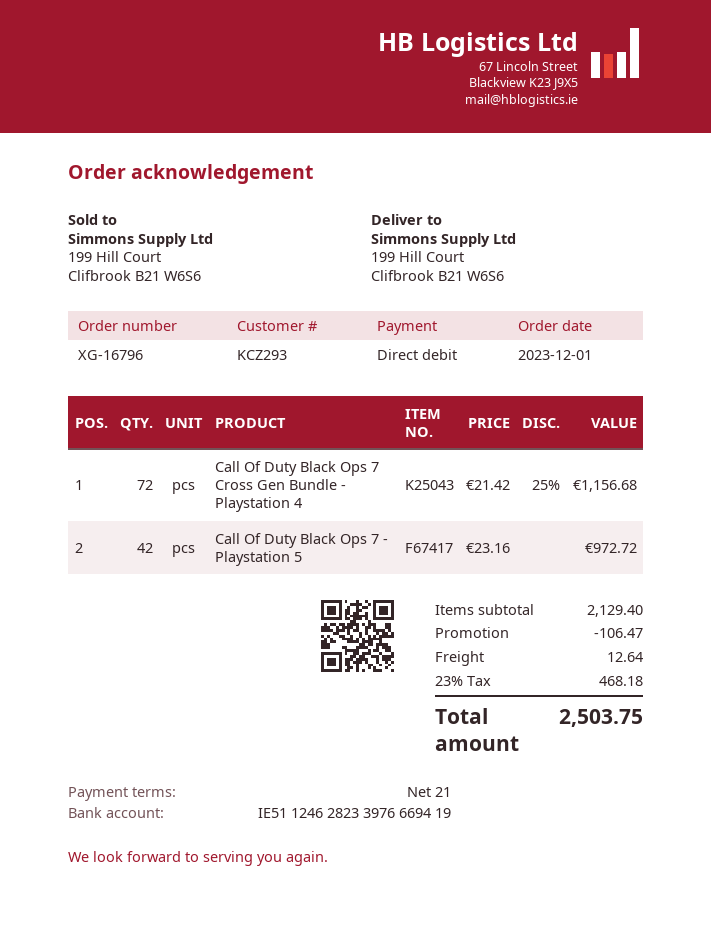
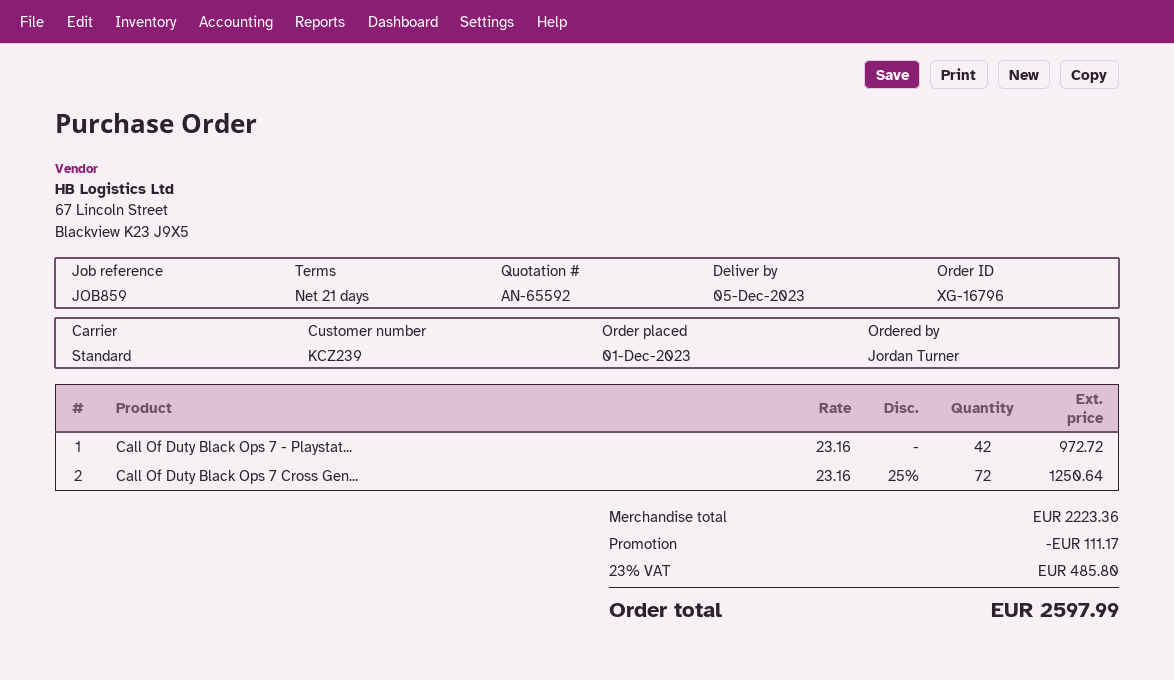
customer number: KCZ293 -> KCZ239
Call Of Duty Black Ops 7 Cross Gen Bundle - Playstation 4: 72 x 21.42 - 25% = 1156.68 -> 72 x 23.16 - 25% = 1250.64
subtotal: 2129.40 -> 2223.36
discount: 106.47 -> 111.17
shipping: 12.64 -> none
tax: 23% = 468.18 -> 23% = 485.80
total: 2503.75 -> 2597.99

